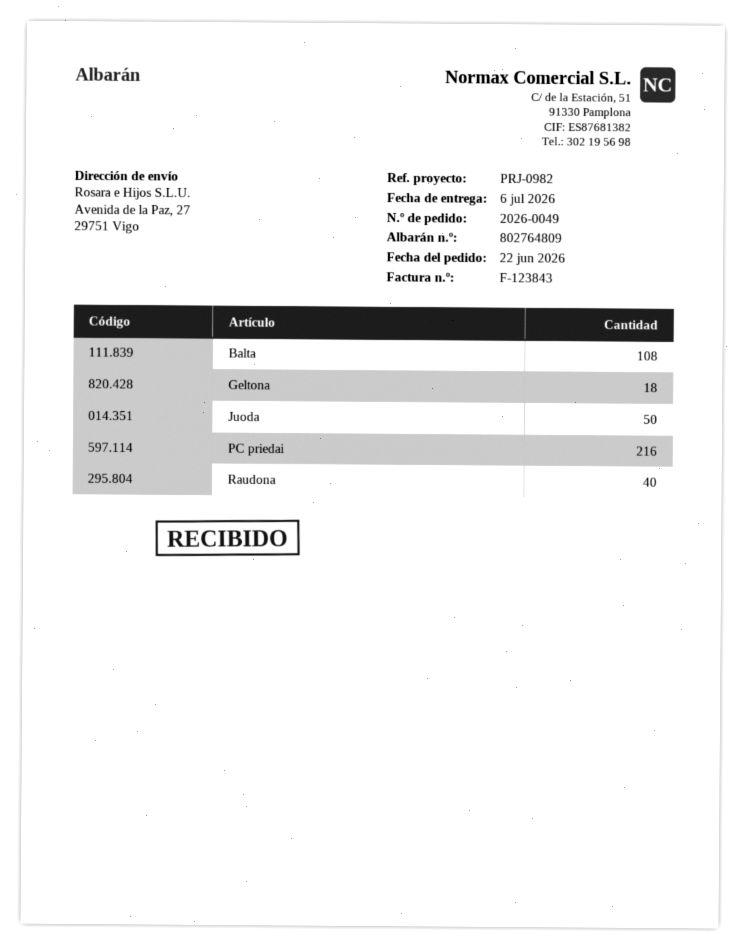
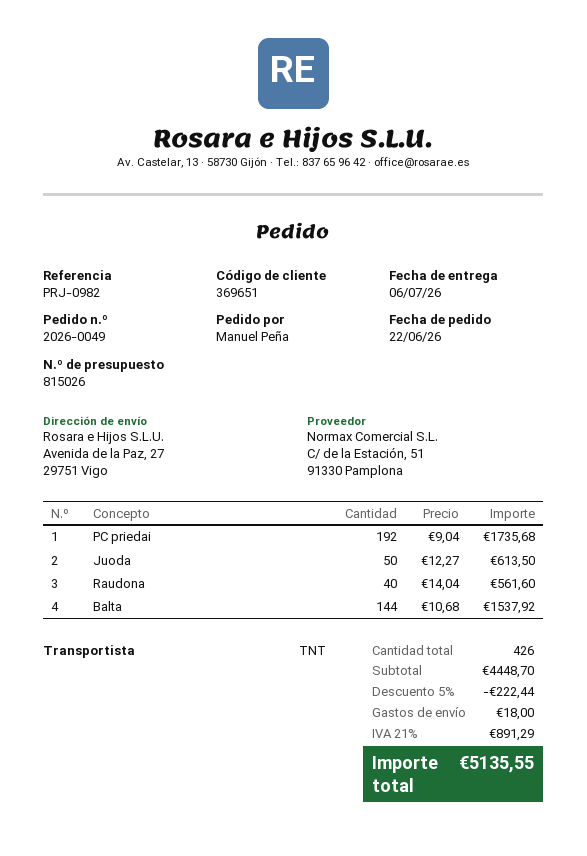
Balta: 108 -> 144
Geltona: 18 -> none
PC priedai: 216 -> 192

